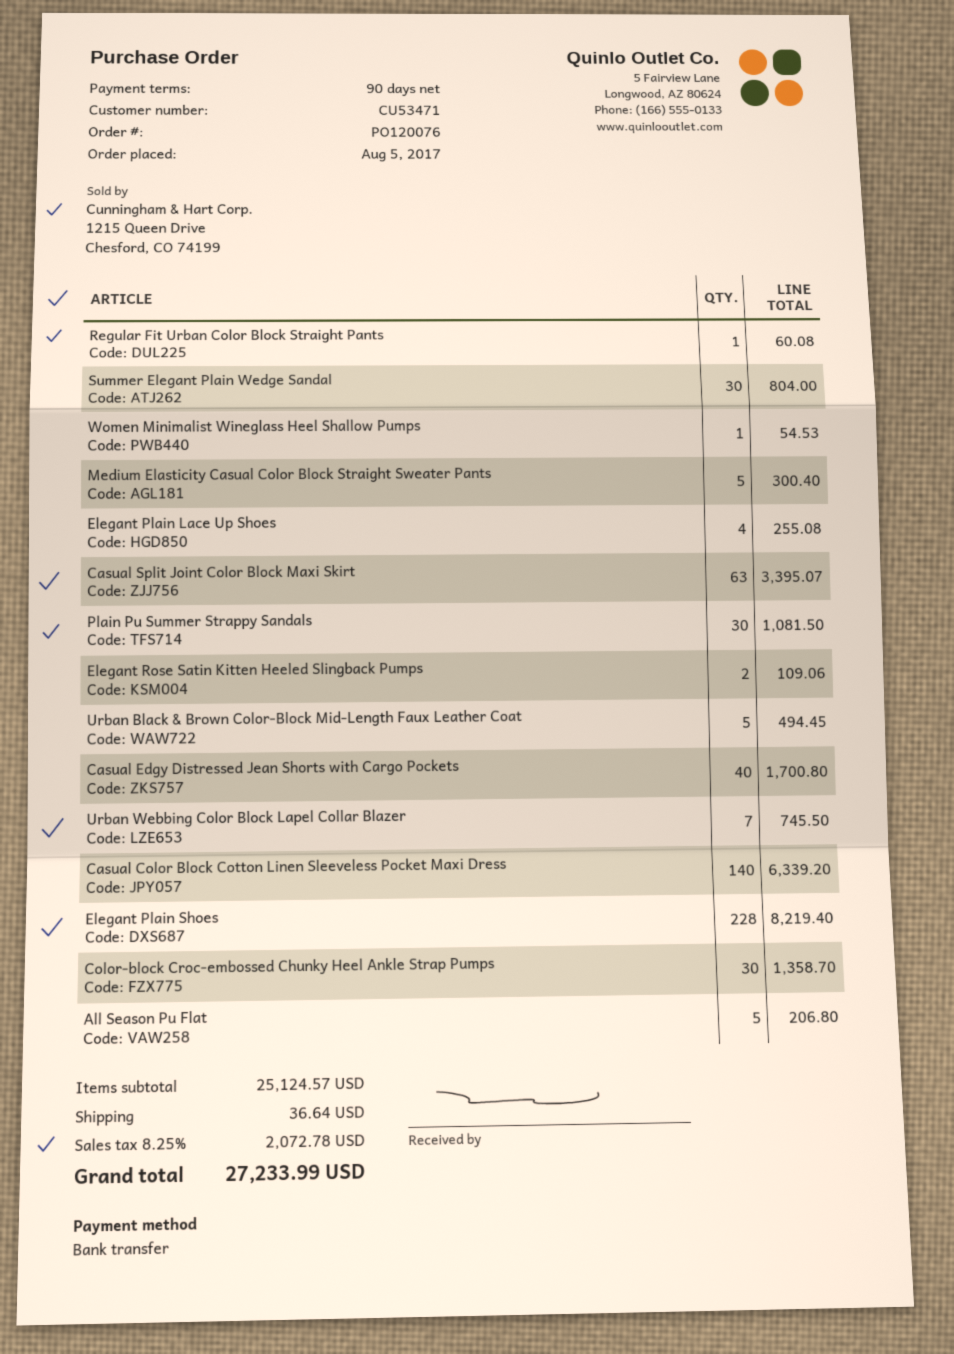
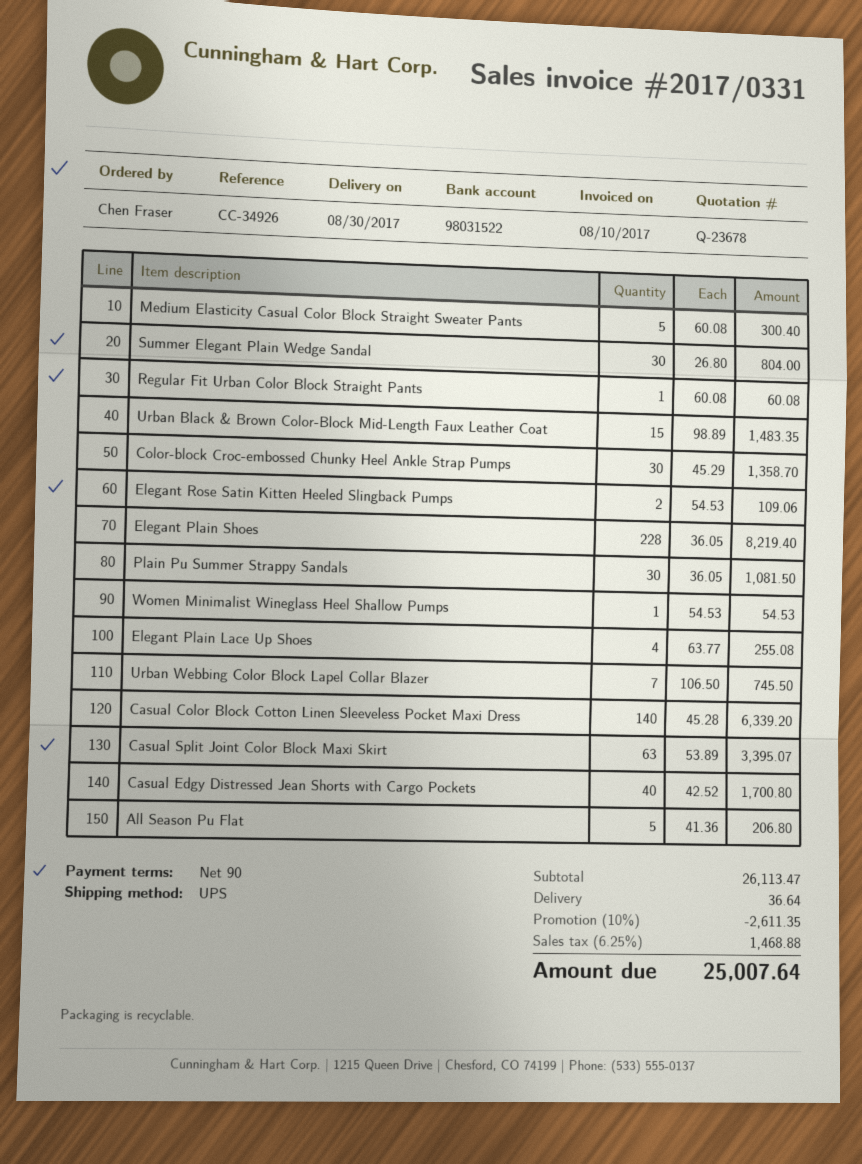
Urban Black & Brown Color-Block Mid-Length Faux Leather Coat: 5 for 494.45 -> 15 for 1483.35
subtotal: 25124.57 -> 26113.47
discount: none -> 10% = 2611.35
tax: 8.25% = 2072.78 -> 6.25% = 1468.88
total: 27233.99 -> 25007.64

